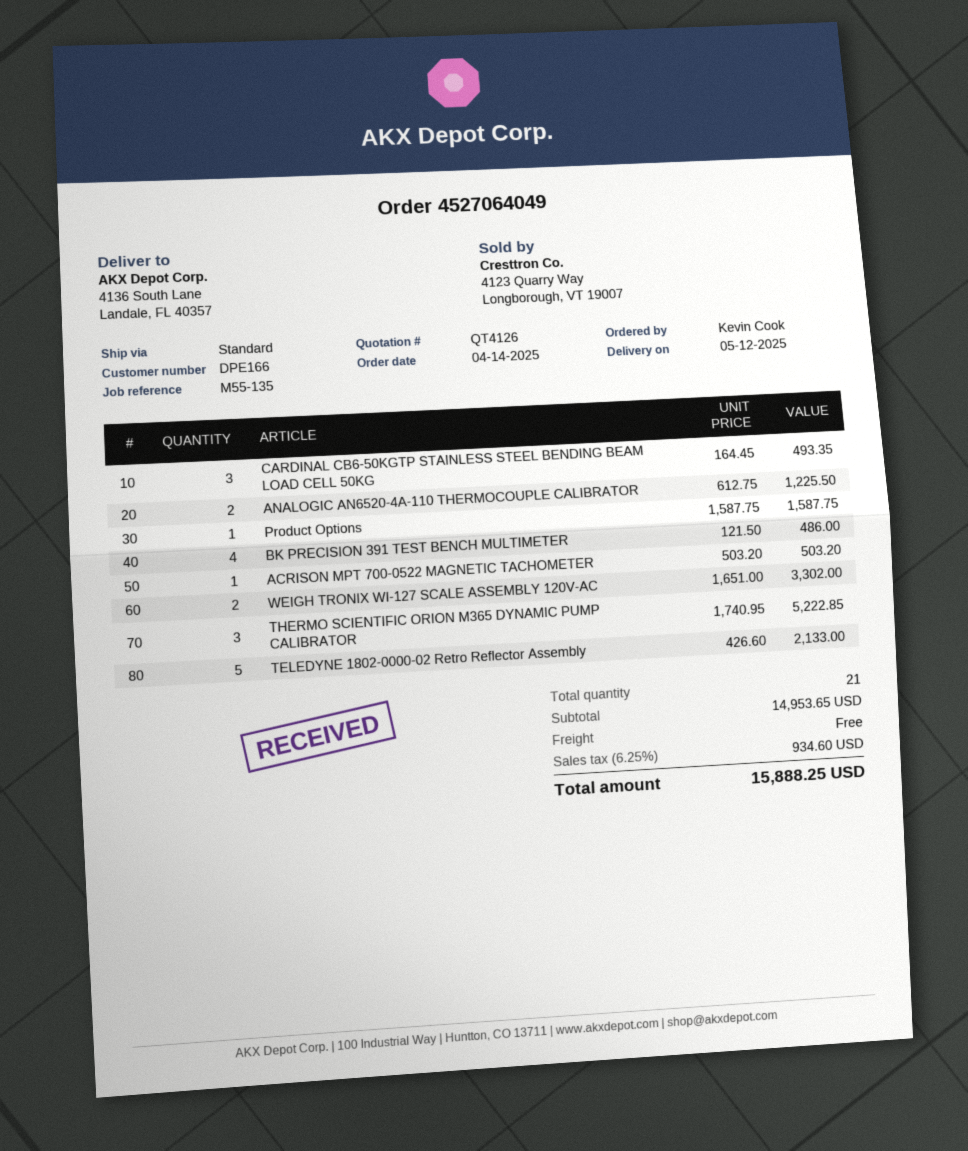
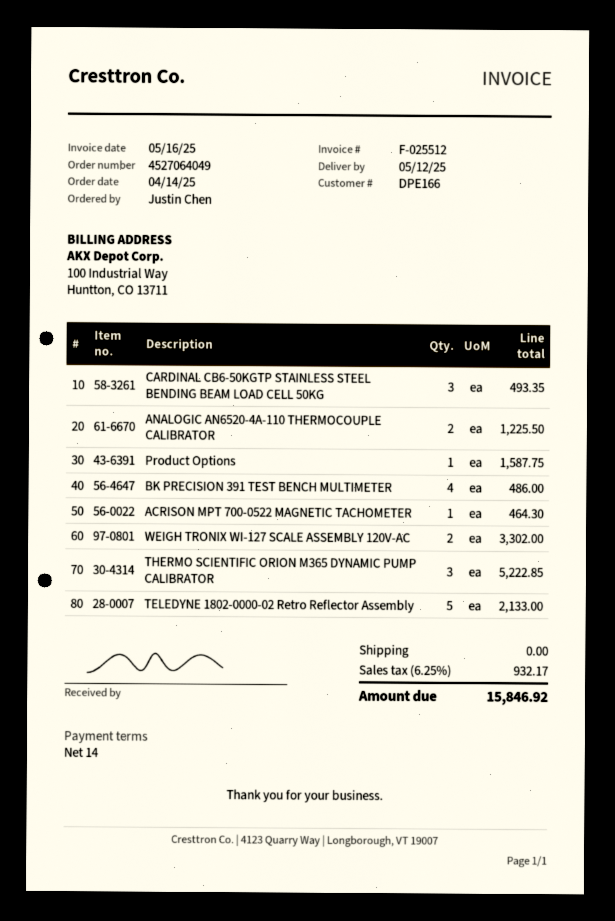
ordered by: Kevin Cook -> Justin Chen
ACRISON MPT 700-0522 MAGNETIC TACHOMETER: 1 for 503.20 -> 1 for 464.30
tax: 6.25% = 934.60 -> 6.25% = 932.17
total: 15888.25 -> 15846.92

